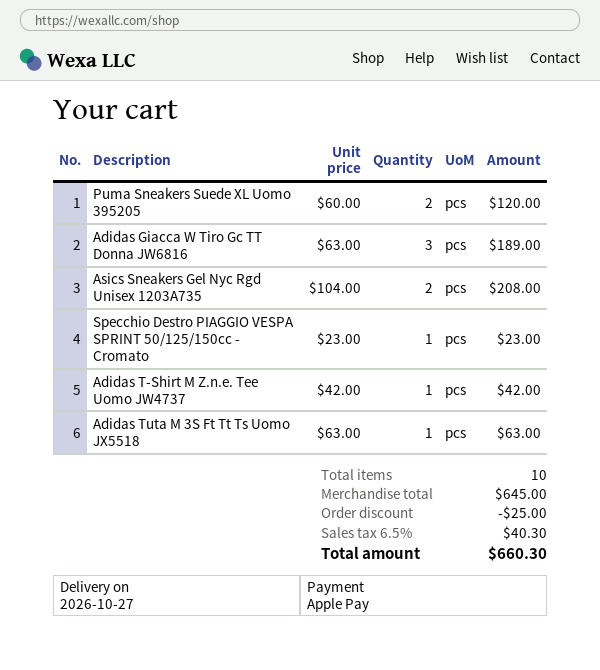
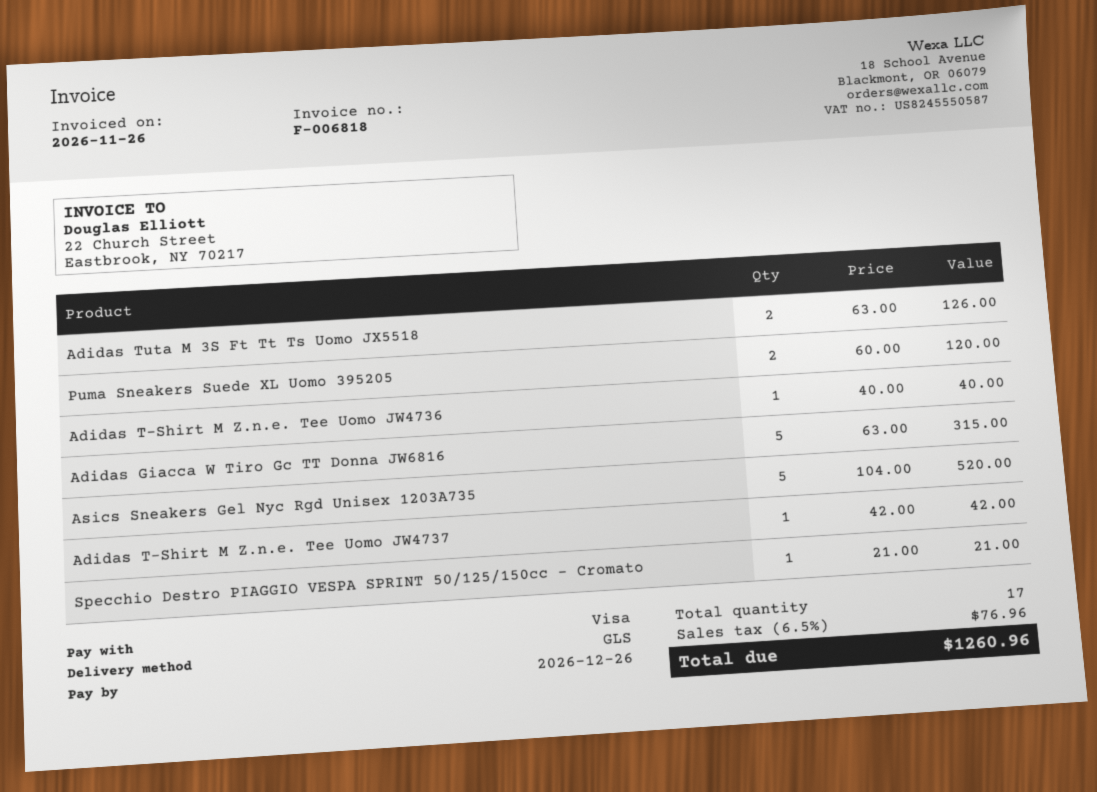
payment method: Apple Pay -> Visa
Adidas Giacca W Tiro Gc TT Donna JW6816: 3 x 63.00 = 189.00 -> 5 x 63.00 = 315.00
Asics Sneakers Gel Nyc Rgd Unisex 1203A735: 2 x 104.00 = 208.00 -> 5 x 104.00 = 520.00
Specchio Destro PIAGGIO VESPA SPRINT 50/125/150cc - Cromato: 1 x 23.00 = 23.00 -> 1 x 21.00 = 21.00
Adidas Tuta M 3S Ft Tt Ts Uomo JX5518: 1 x 63.00 = 63.00 -> 2 x 63.00 = 126.00
Adidas T-Shirt M Z.n.e. Tee Uomo JW4736: none -> 1 x 40.00 = 40.00
total quantity: 10 -> 17
discount: 25.00 -> none
tax: 6.5% = 40.30 -> 6.5% = 76.96
total: 660.30 -> 1260.96

